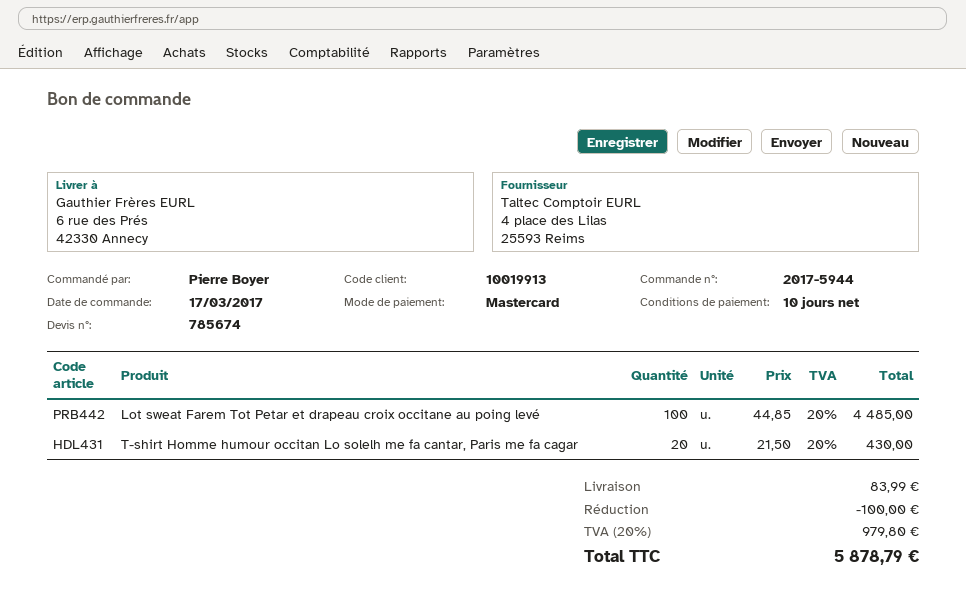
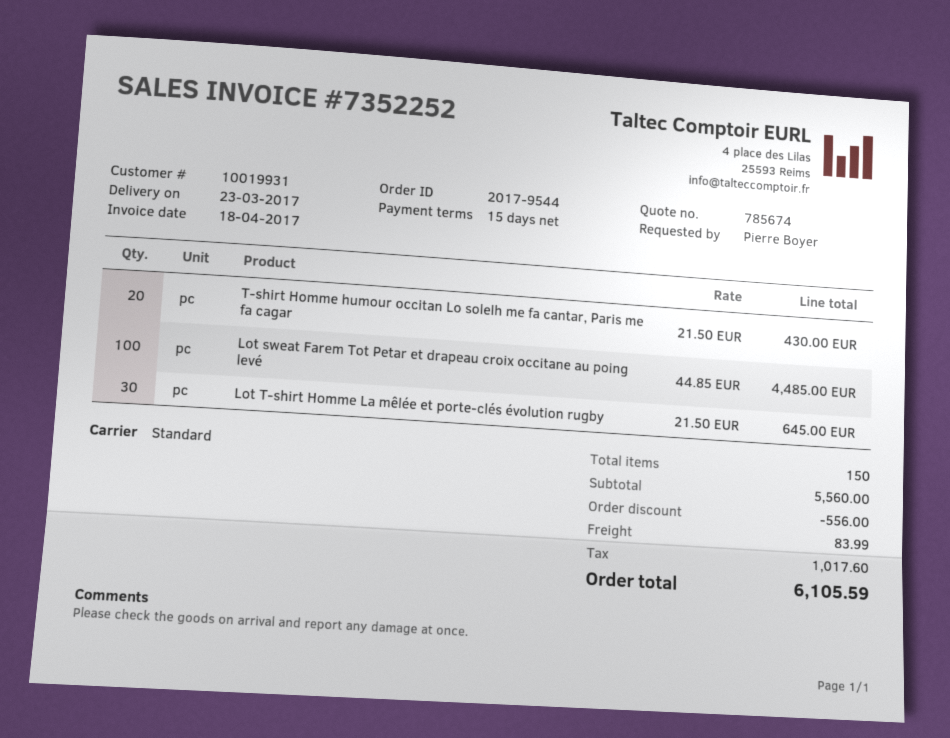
order number: 2017-5944 -> 2017-9544
payment terms: 10 days -> 15 days
customer number: 10019913 -> 10019931
Lot T-shirt Homme La mêlée et porte-clés évolution rugby: none -> 30 x 21.50 = 645.00
discount: 100.00 -> 556.00
tax: 979.80 -> 1017.60
total: 5878.79 -> 6105.59

